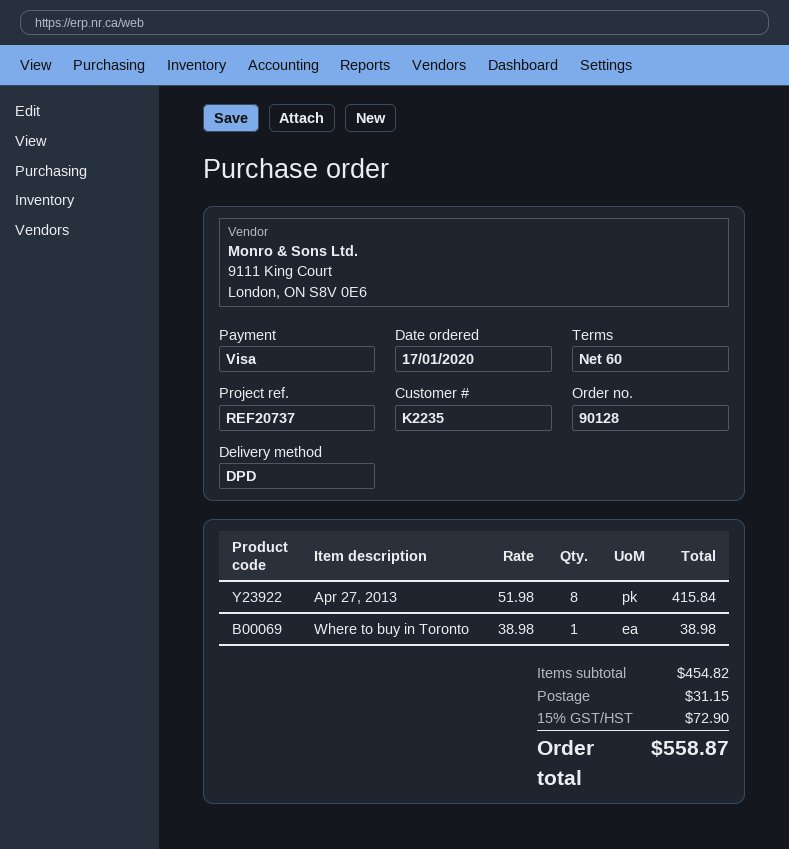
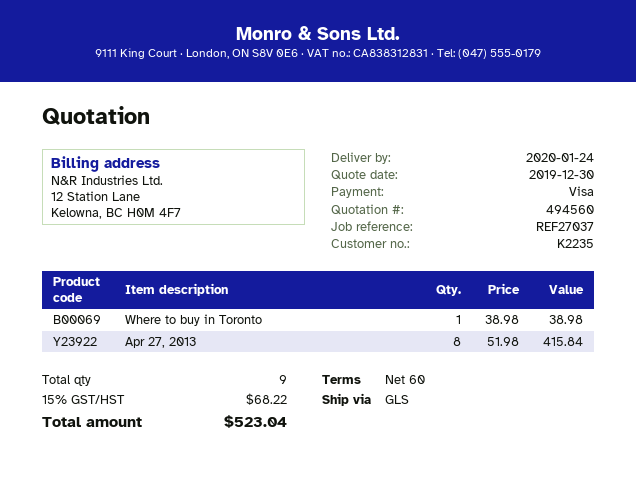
reference: REF20737 -> REF27037
shipping method: DPD -> GLS
shipping: 31.15 -> none
tax: 15% = 72.90 -> 15% = 68.22
total: 558.87 -> 523.04

